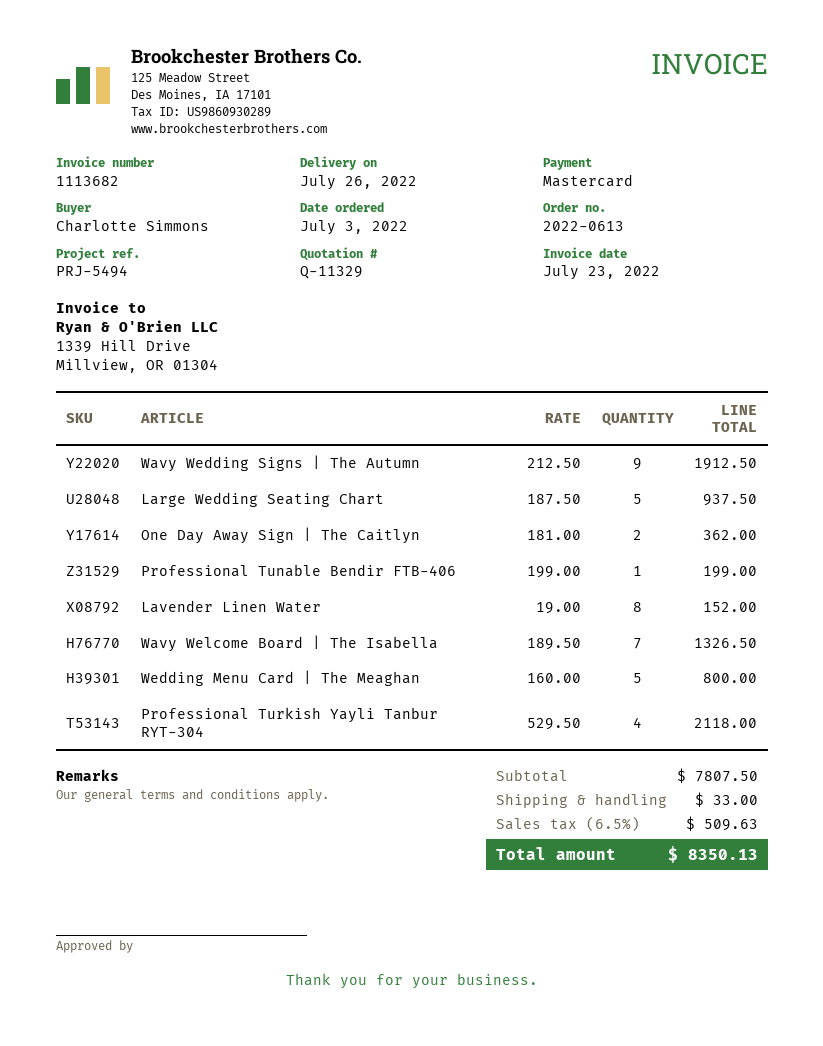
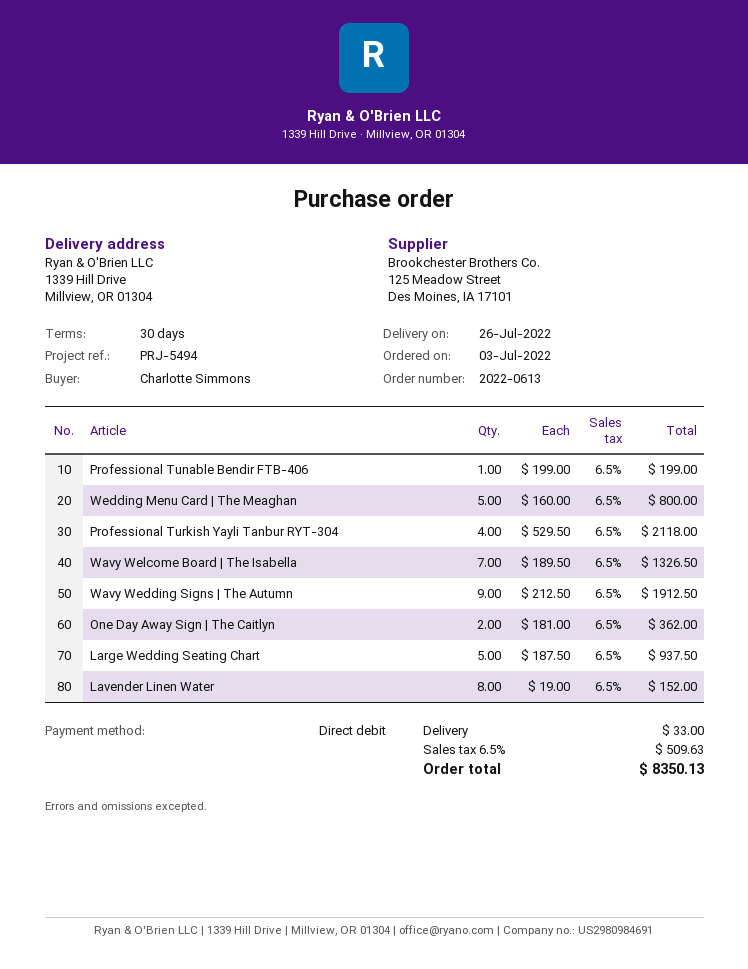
payment method: Mastercard -> direct debit

